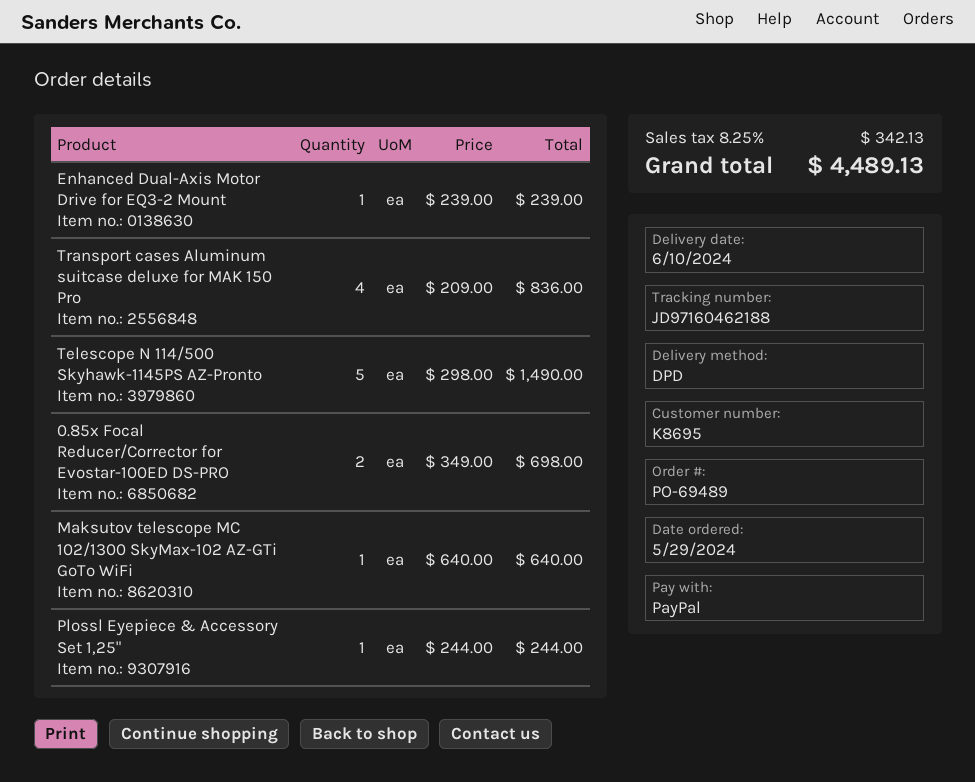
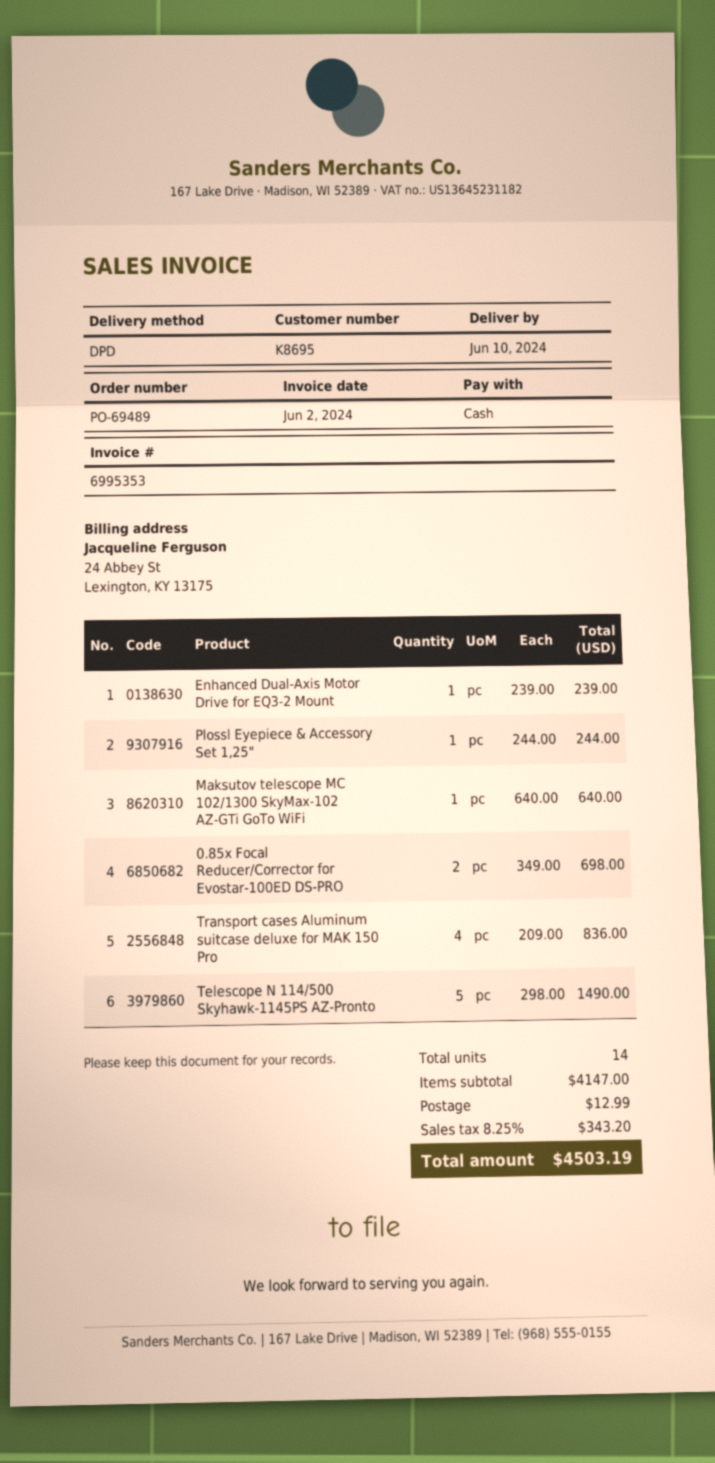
payment method: PayPal -> cash
shipping: none -> 12.99
tax: 8.25% = 342.13 -> 8.25% = 343.20
total: 4489.13 -> 4503.19

